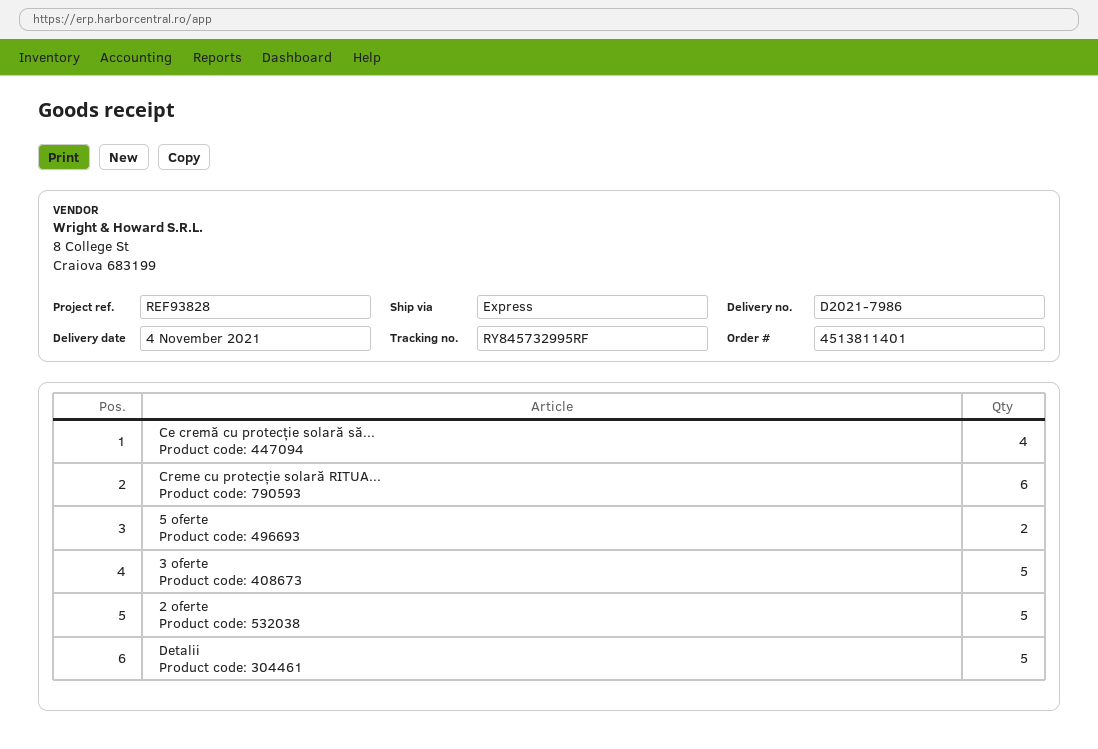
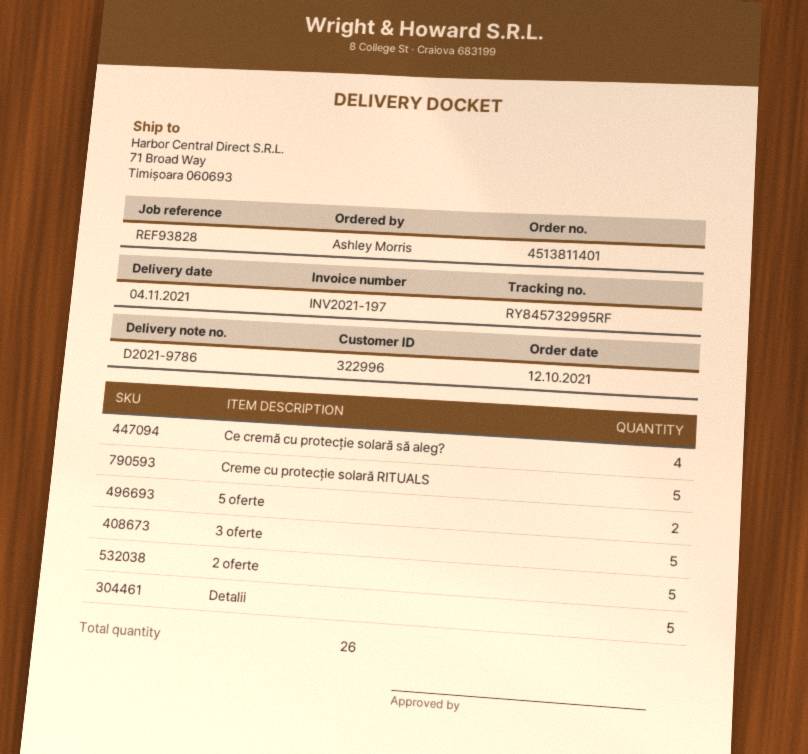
delivery note number: D2021-7986 -> D2021-9786
Creme cu protecție solară RITUA...: 6 -> 5

